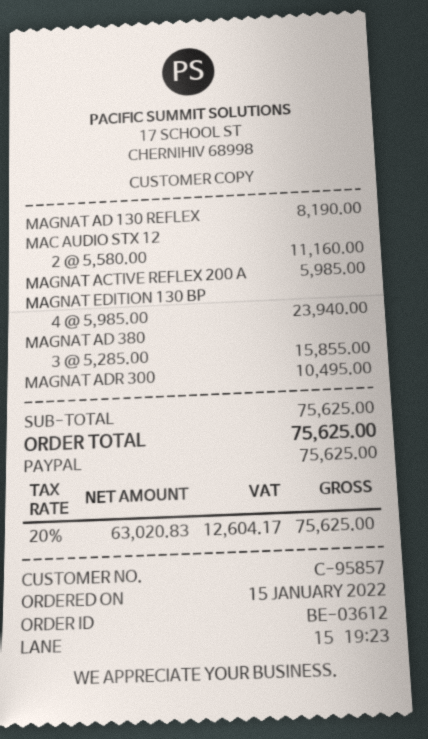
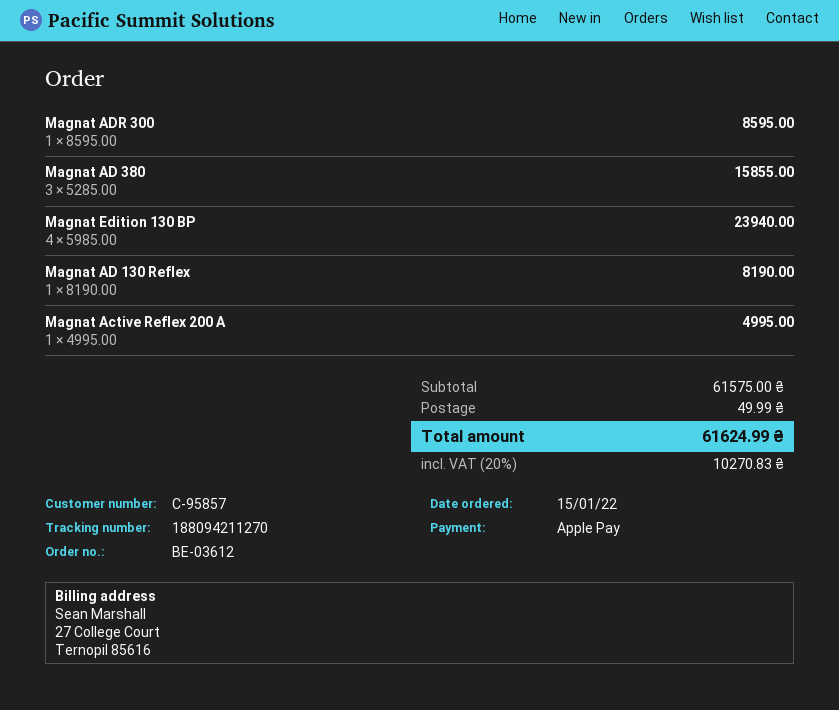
payment method: PayPal -> Apple Pay
MAC AUDIO STX 12: 2 x 5580.00 = 11160.00 -> none
MAGNAT ACTIVE REFLEX 200 A: 1 x 5985.00 = 5985.00 -> 1 x 4995.00 = 4995.00
MAGNAT ADR 300: 1 x 10495.00 = 10495.00 -> 1 x 8595.00 = 8595.00
subtotal: 75625.00 -> 61575.00
shipping: none -> 49.99
tax: 20% = 12604.17 -> 20% = 10270.83
total: 75625.00 -> 61624.99

